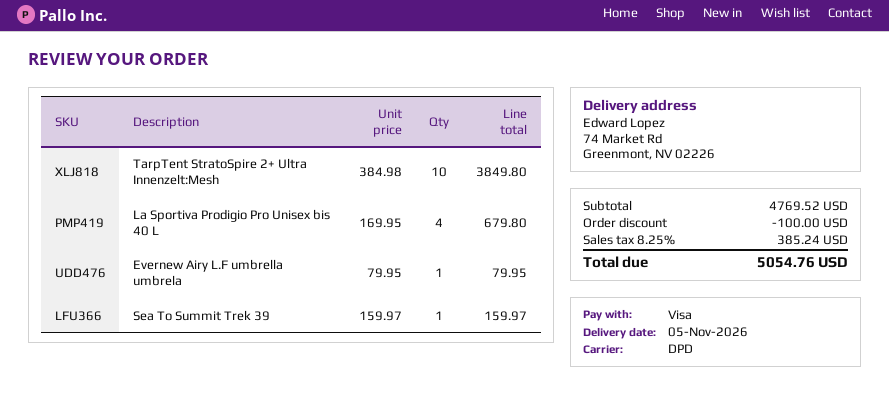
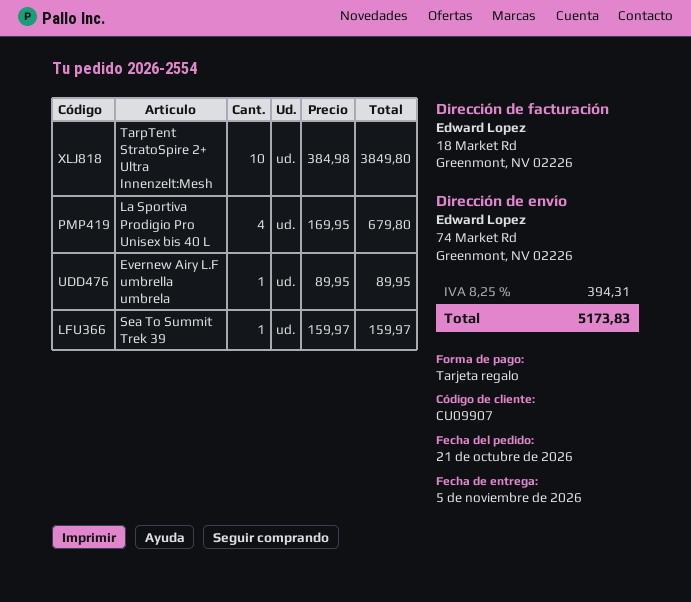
payment method: Visa -> gift card
Evernew Airy L.F umbrella umbrela: 1 x 79.95 = 79.95 -> 1 x 89.95 = 89.95
discount: 100.00 -> none
tax: 8.25% = 385.24 -> 8.25% = 394.31
total: 5054.76 -> 5173.83

